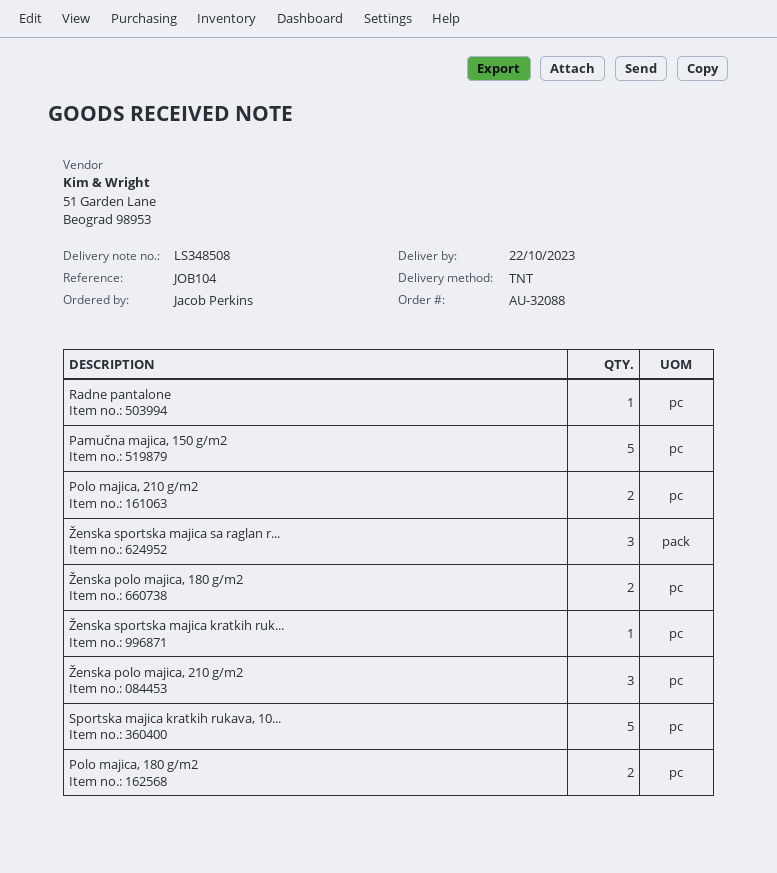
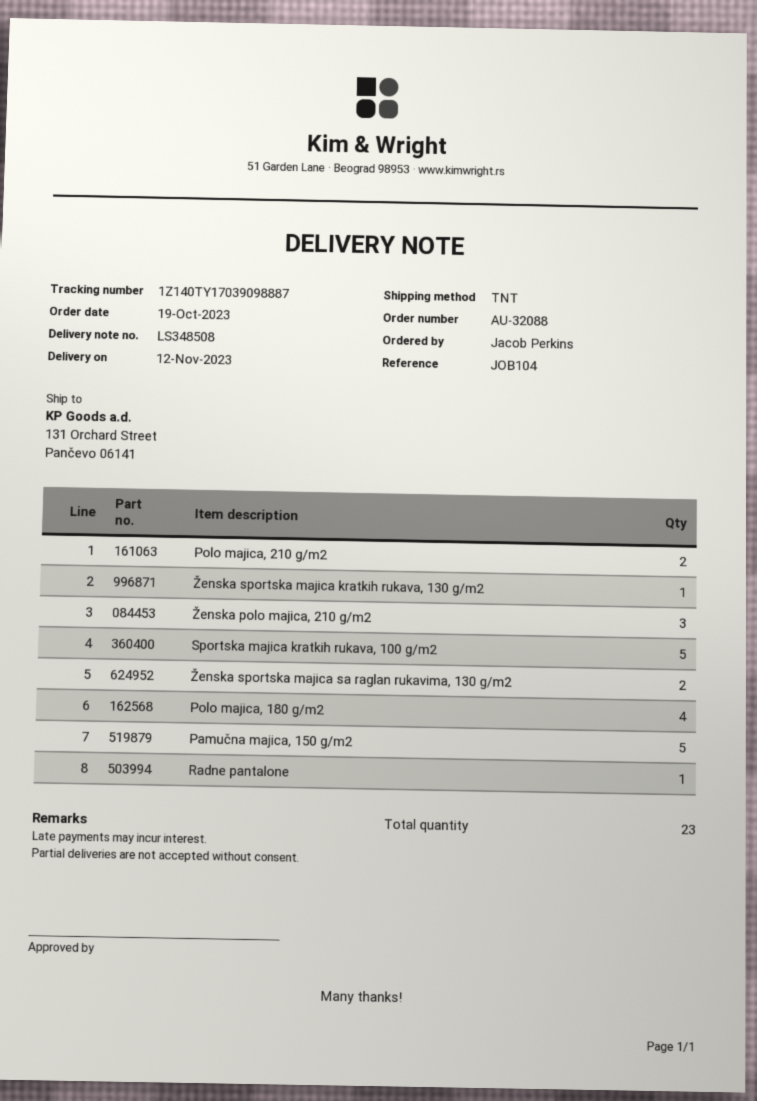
delivery date: 2023-10-22 -> 2023-11-12
Ženska sportska majica sa raglan r...: 3 -> 2
Ženska polo majica, 180 g/m2: 2 -> none
Polo majica, 180 g/m2: 2 -> 4

